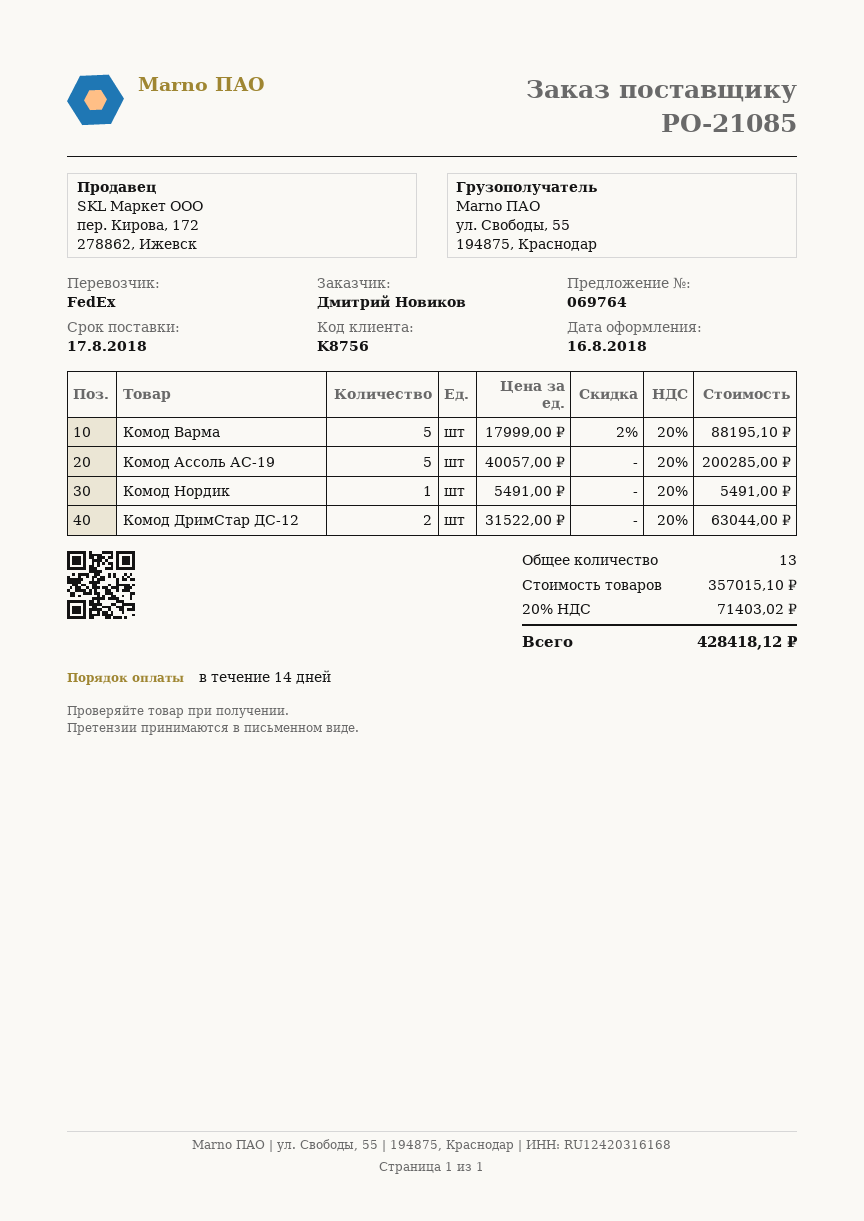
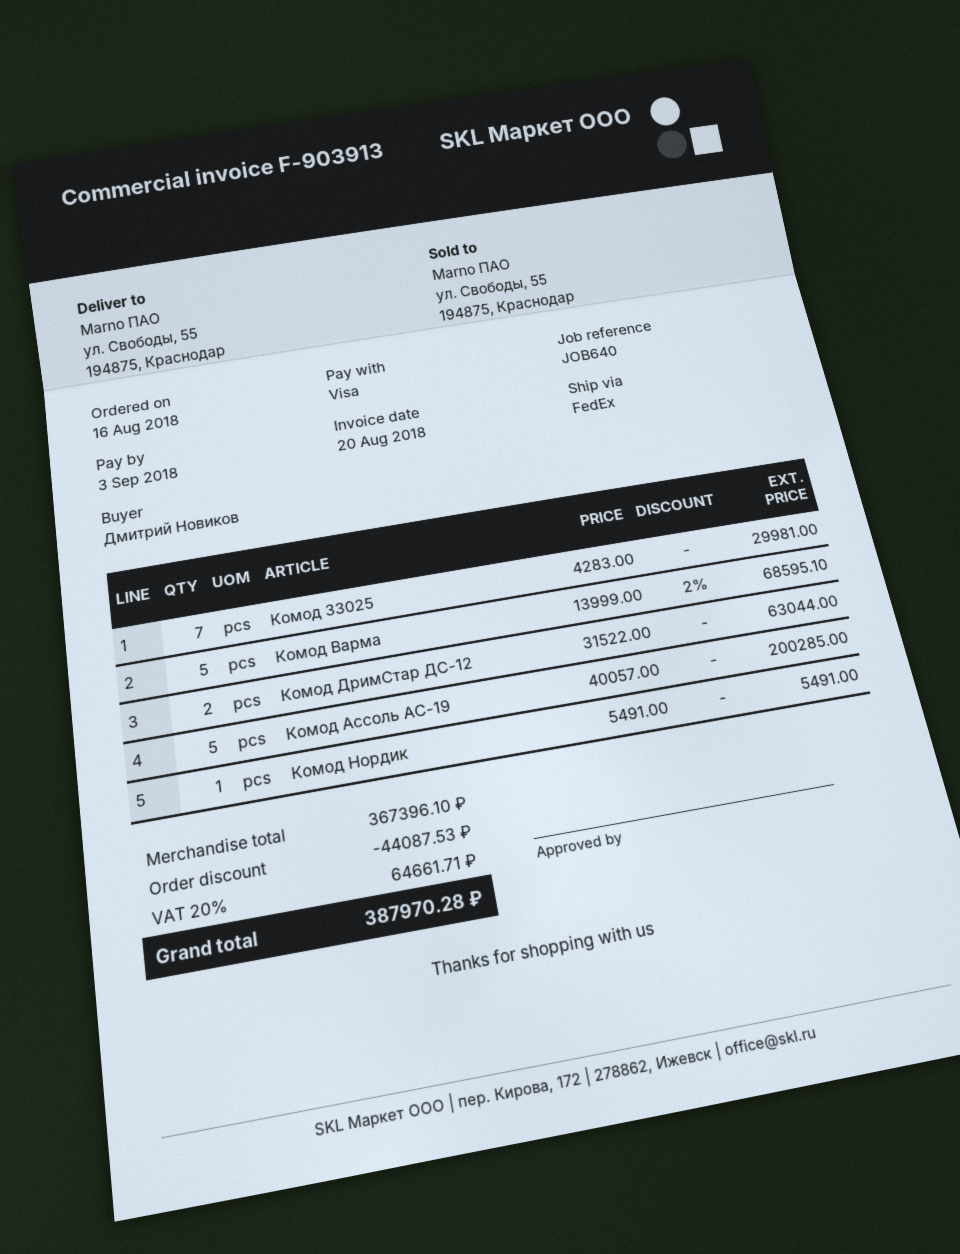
Комод Варма: 5 x 17999.00 - 2% = 88195.10 -> 5 x 13999.00 - 2% = 68595.10
Комод 33025: none -> 7 x 4283.00 = 29981.00
subtotal: 357015.10 -> 367396.10
discount: none -> 44087.53
tax: 20% = 71403.02 -> 20% = 64661.71
total: 428418.12 -> 387970.28

